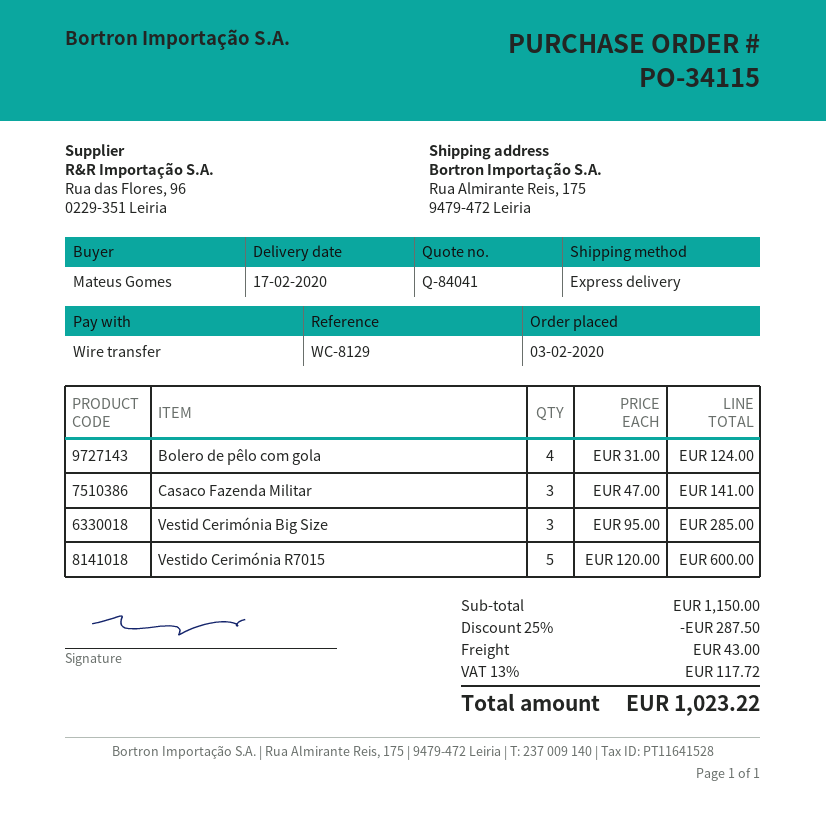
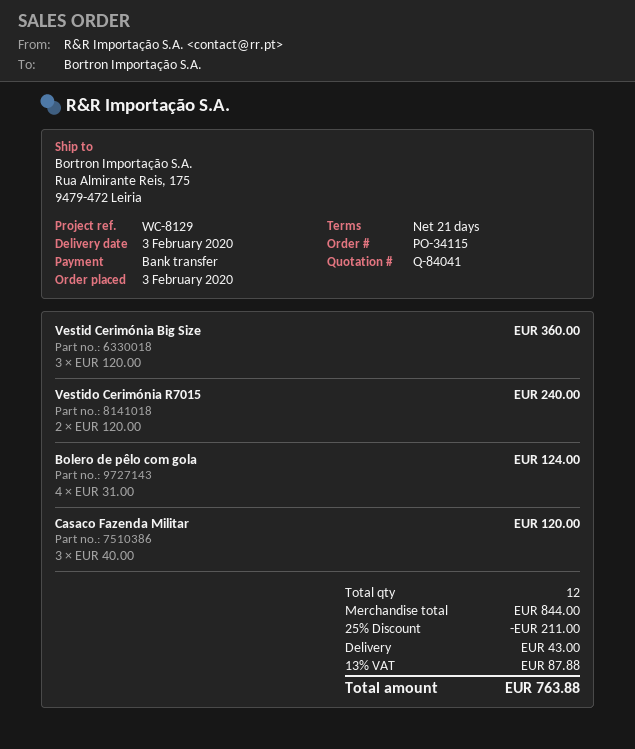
delivery date: 2020-02-17 -> 2020-02-03
Casaco Fazenda Militar: 3 x 47.00 = 141.00 -> 3 x 40.00 = 120.00
Vestid Cerimónia Big Size: 3 x 95.00 = 285.00 -> 3 x 120.00 = 360.00
Vestido Cerimónia R7015: 5 x 120.00 = 600.00 -> 2 x 120.00 = 240.00
subtotal: 1150.00 -> 844.00
discount: 25% = 287.50 -> 25% = 211.00
tax: 13% = 117.72 -> 13% = 87.88
total: 1023.22 -> 763.88

